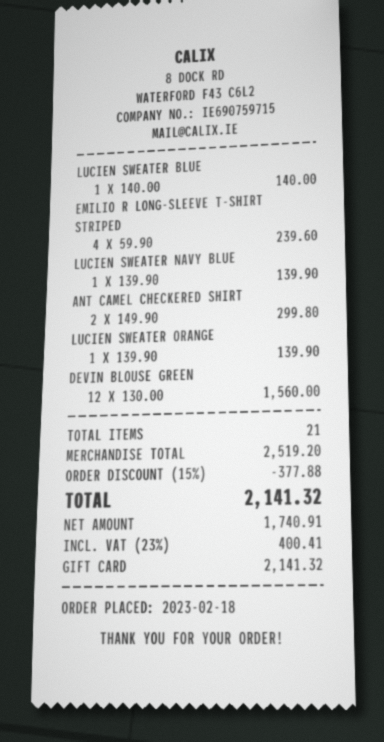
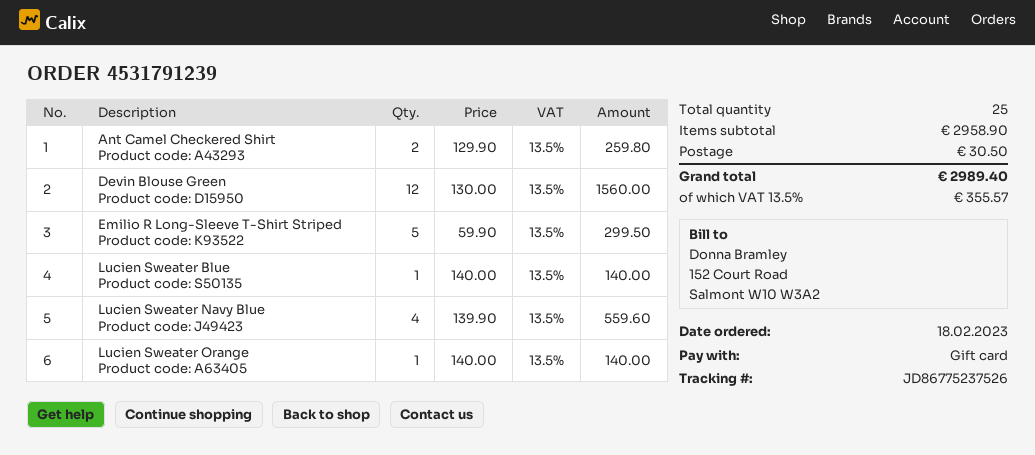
EMILIO R LONG-SLEEVE T-SHIRT STRIPED: 4 x 59.90 = 239.60 -> 5 x 59.90 = 299.50
LUCIEN SWEATER NAVY BLUE: 1 x 139.90 = 139.90 -> 4 x 139.90 = 559.60
ANT CAMEL CHECKERED SHIRT: 2 x 149.90 = 299.80 -> 2 x 129.90 = 259.80
LUCIEN SWEATER ORANGE: 1 x 139.90 = 139.90 -> 1 x 140.00 = 140.00
total quantity: 21 -> 25
subtotal: 2519.20 -> 2958.90
discount: 15% = 377.88 -> none
shipping: none -> 30.50
tax: 23% = 400.41 -> 13.5% = 355.57
total: 2141.32 -> 2989.40

